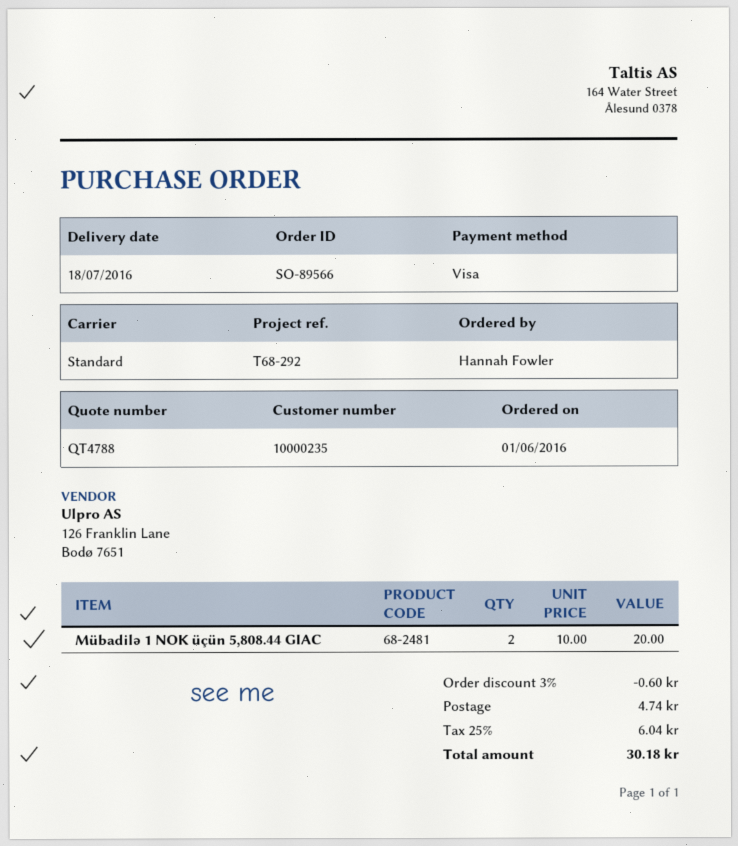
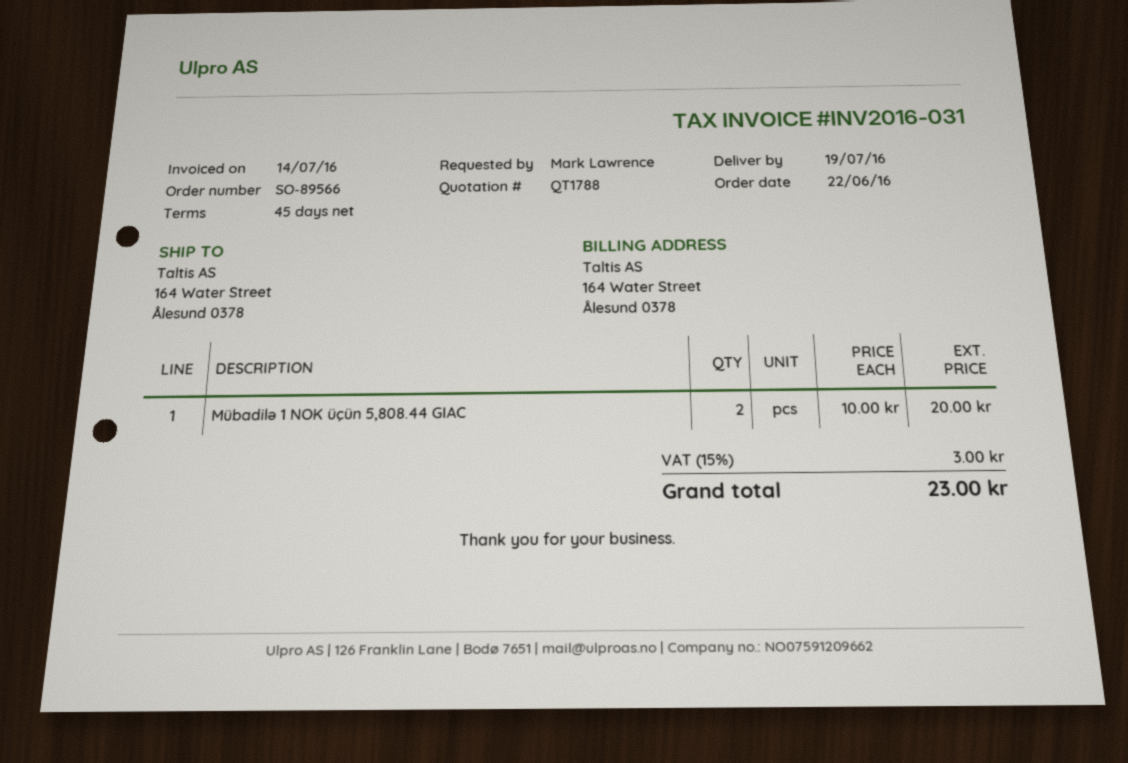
quote number: QT4788 -> QT1788
order date: 2016-06-01 -> 2016-06-22
delivery date: 2016-07-18 -> 2016-07-19
ordered by: Hannah Fowler -> Mark Lawrence
discount: 3% = 0.60 -> none
shipping: 4.74 -> none
tax: 25% = 6.04 -> 15% = 3.00
total: 30.18 -> 23.00

